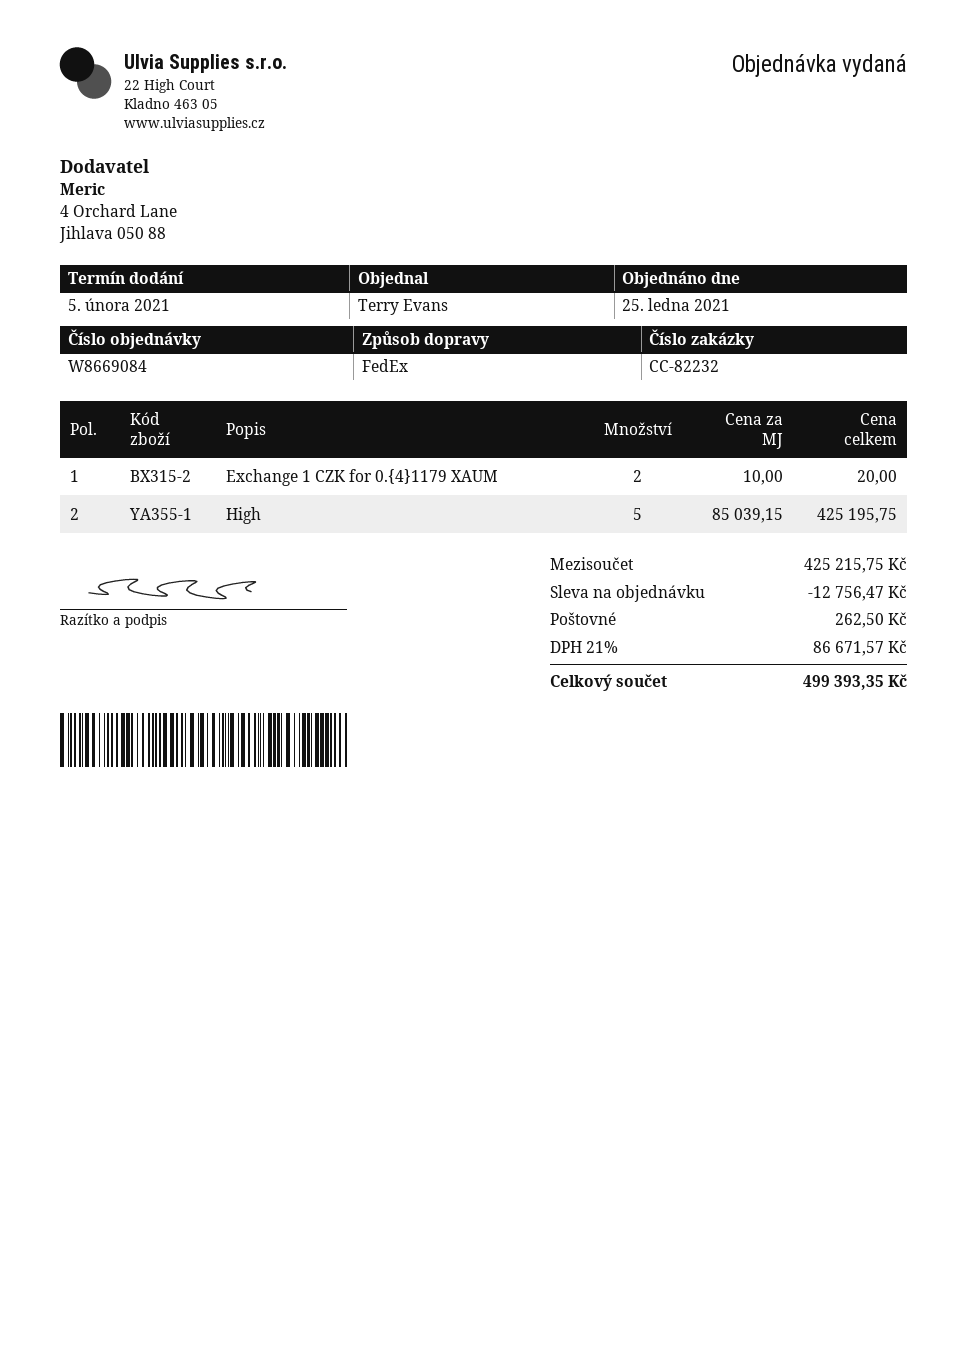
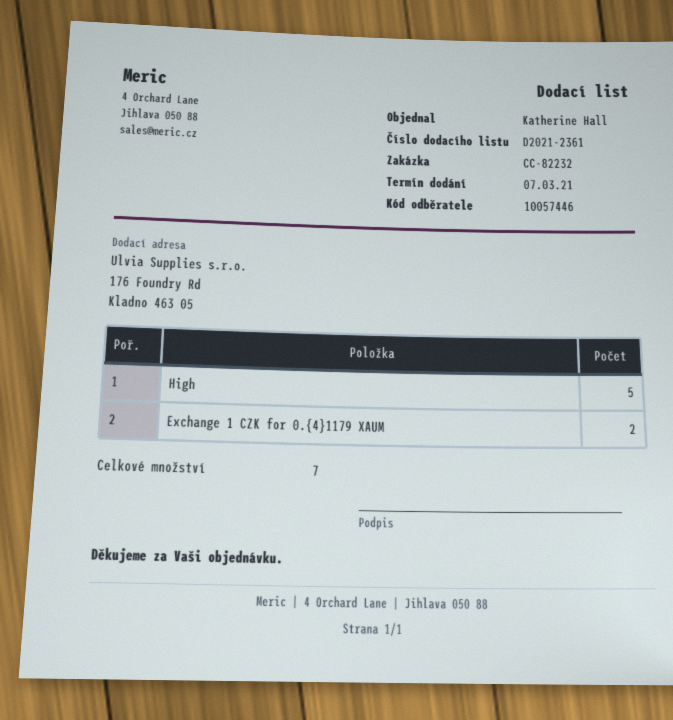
delivery date: 2021-02-05 -> 2021-03-07
ordered by: Terry Evans -> Katherine Hall

